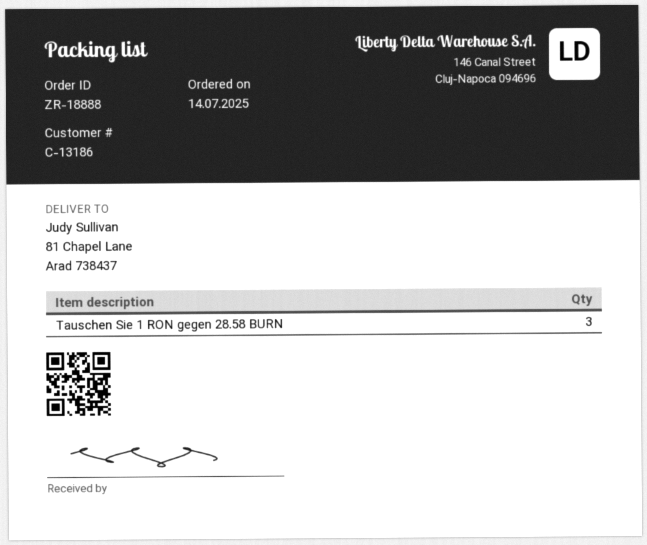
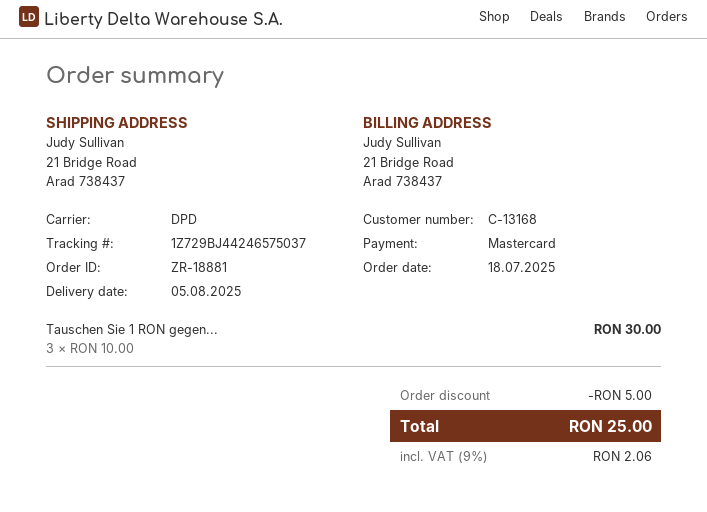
order number: ZR-18888 -> ZR-18881
order date: 2025-07-14 -> 2025-07-18
customer number: C-13186 -> C-13168
ship to: 81 Chapel Lane, Arad 738437 -> 21 Bridge Road, Arad 738437

